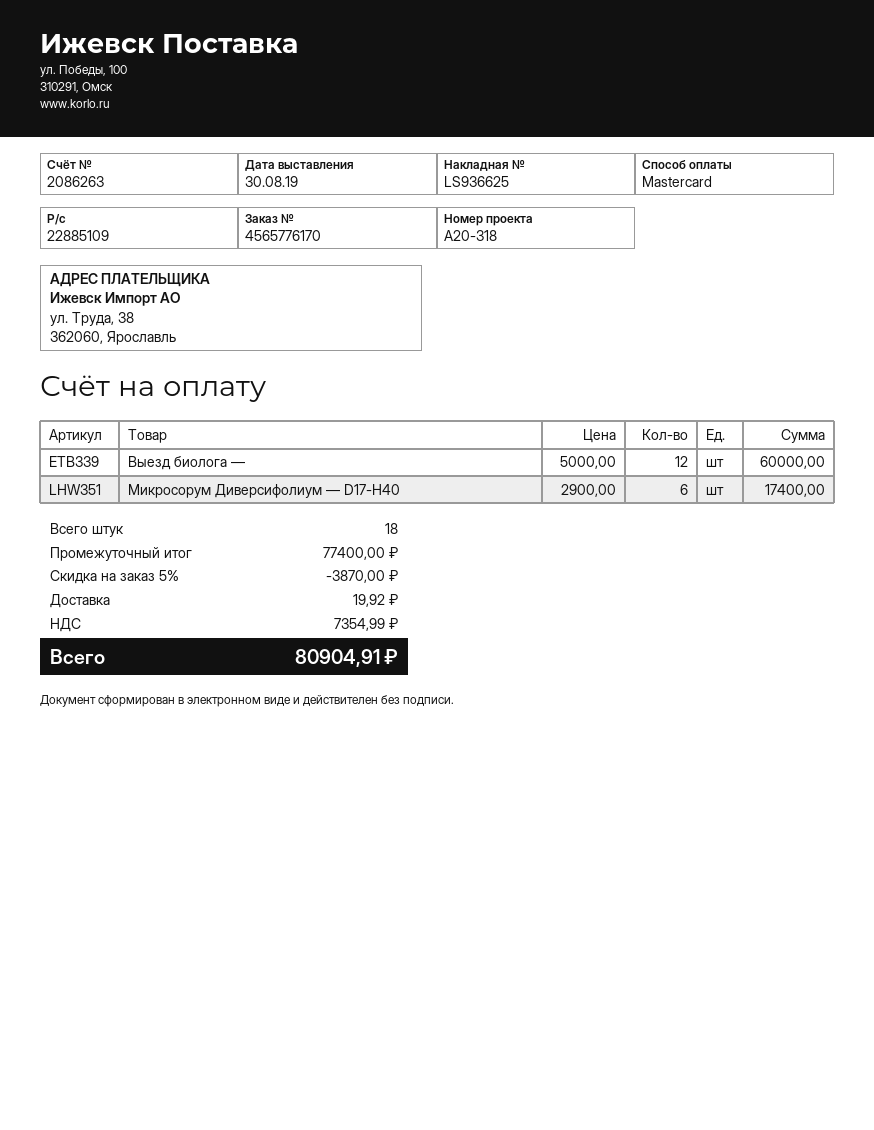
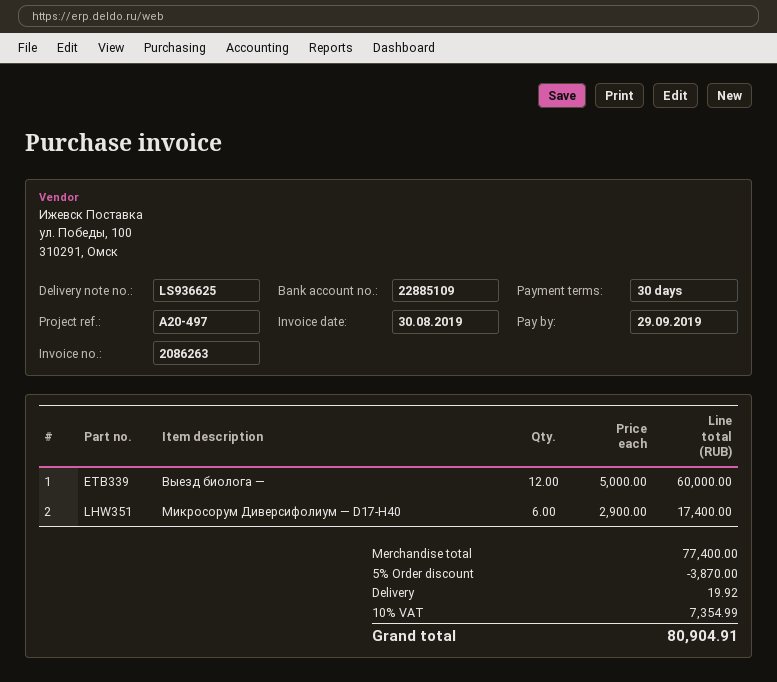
reference: A20-318 -> A20-497

